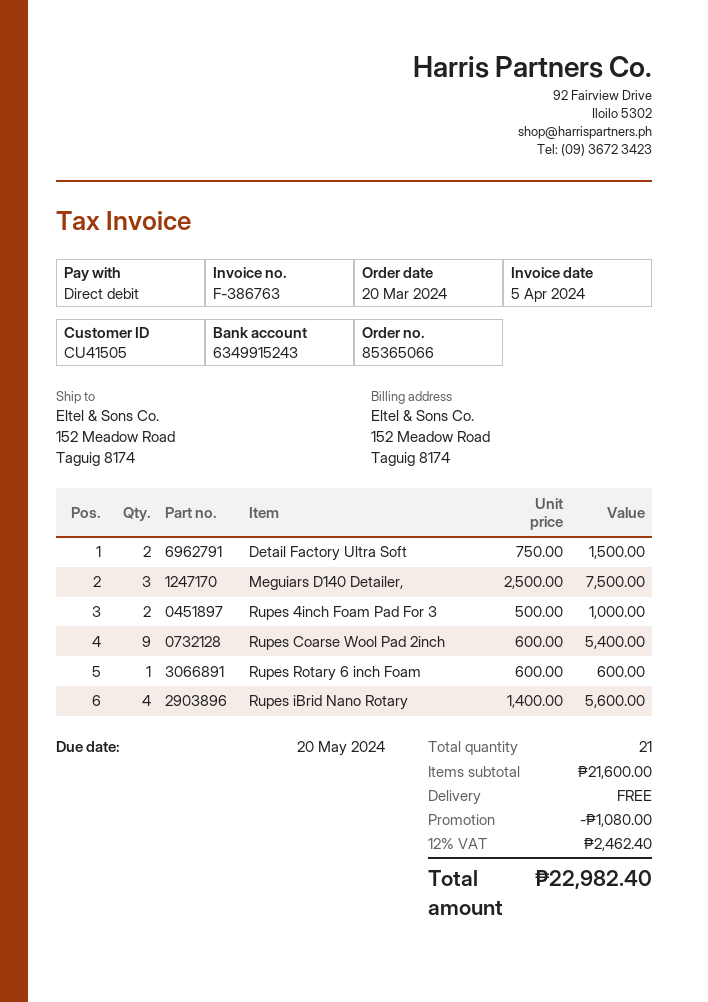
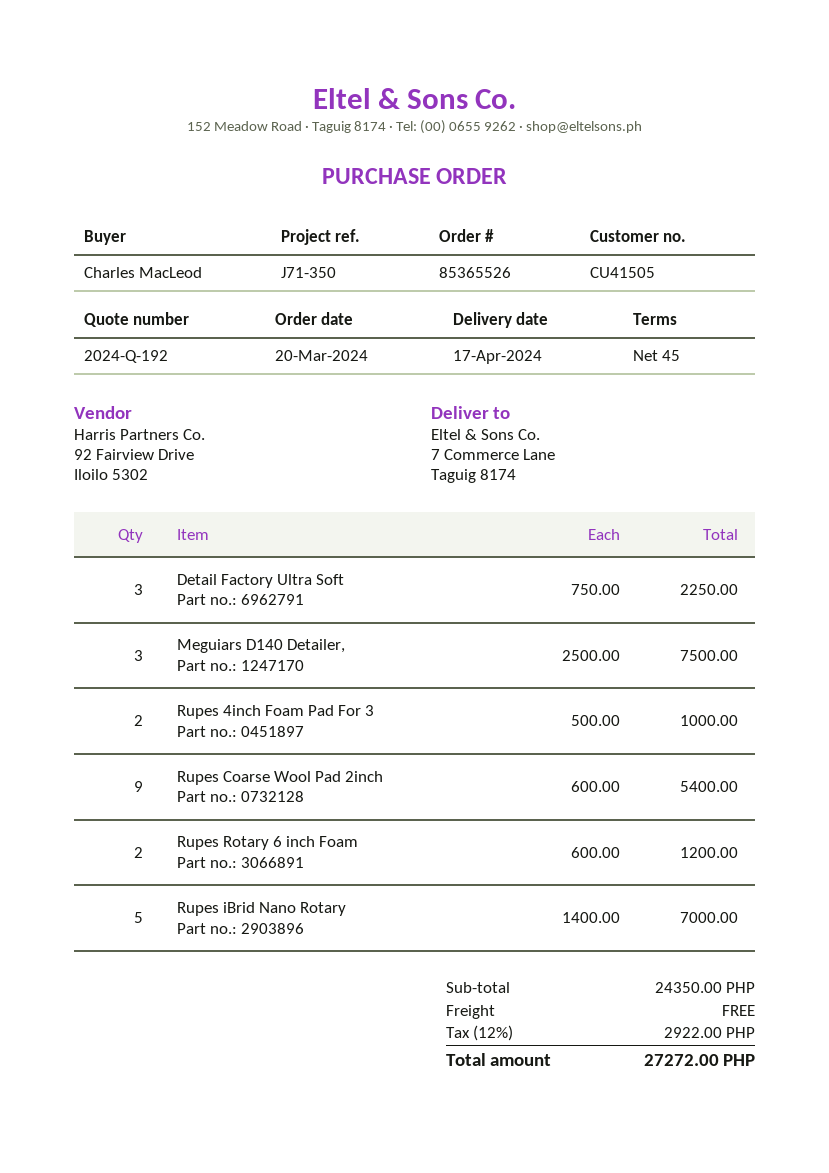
order number: 85365066 -> 85365526
ship to: 152 Meadow Road, Taguig 8174 -> 7 Commerce Lane, Taguig 8174
Detail Factory Ultra Soft: 2 x 750.00 = 1500.00 -> 3 x 750.00 = 2250.00
Rupes Rotary 6 inch Foam: 1 x 600.00 = 600.00 -> 2 x 600.00 = 1200.00
Rupes iBrid Nano Rotary: 4 x 1400.00 = 5600.00 -> 5 x 1400.00 = 7000.00
subtotal: 21600.00 -> 24350.00
discount: 1080.00 -> none
tax: 12% = 2462.40 -> 12% = 2922.00
total: 22982.40 -> 27272.00

